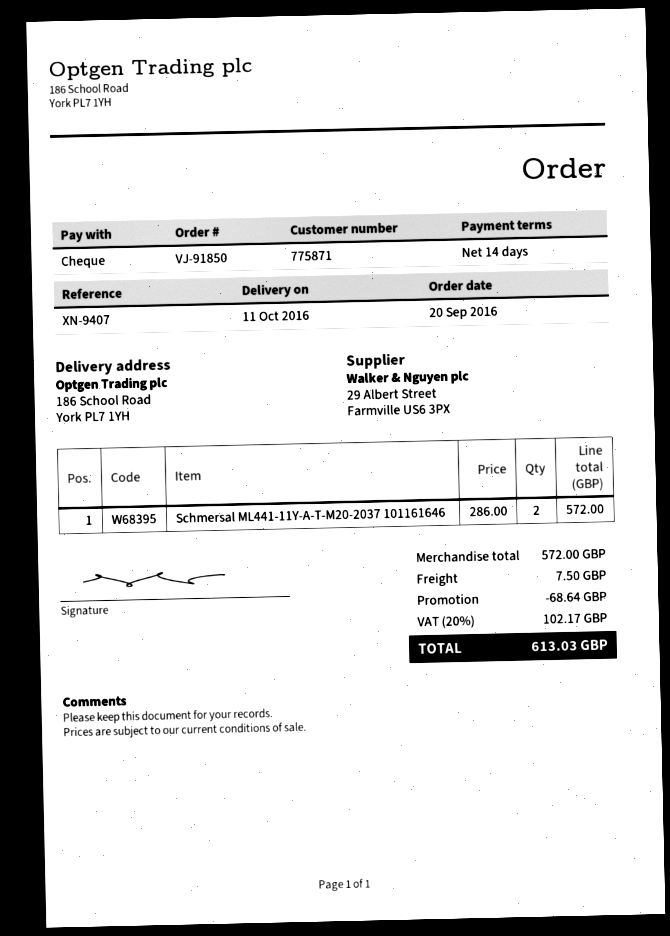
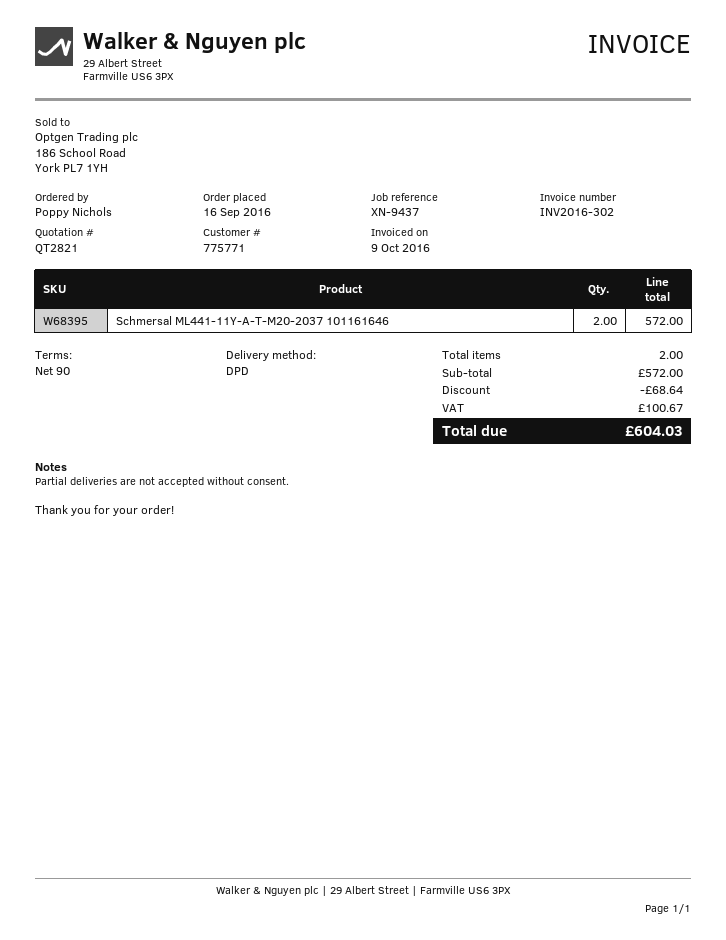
order date: 2016-09-20 -> 2016-09-16
payment terms: 14 days -> 90 days
customer number: 775871 -> 775771
reference: XN-9407 -> XN-9437
shipping: 7.50 -> none
tax: 102.17 -> 100.67
total: 613.03 -> 604.03

